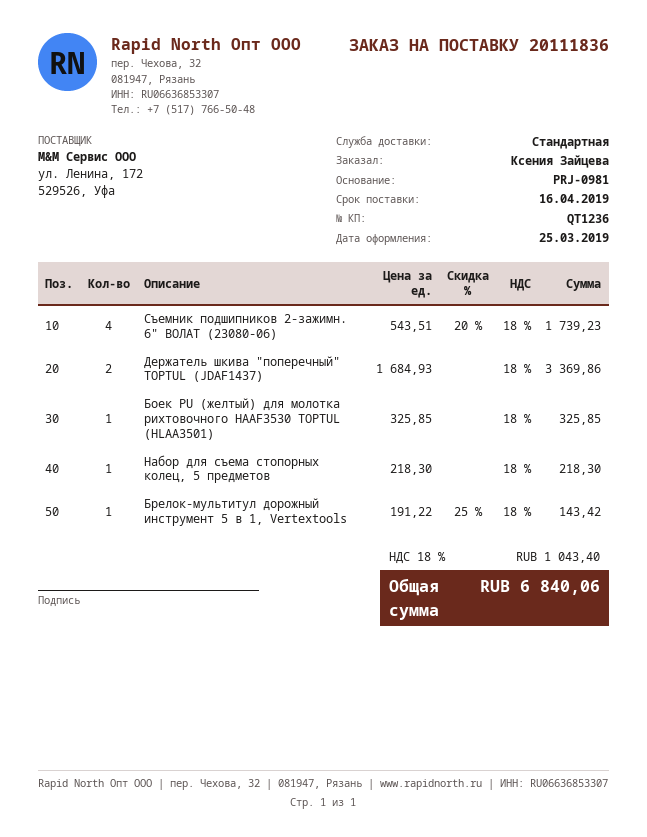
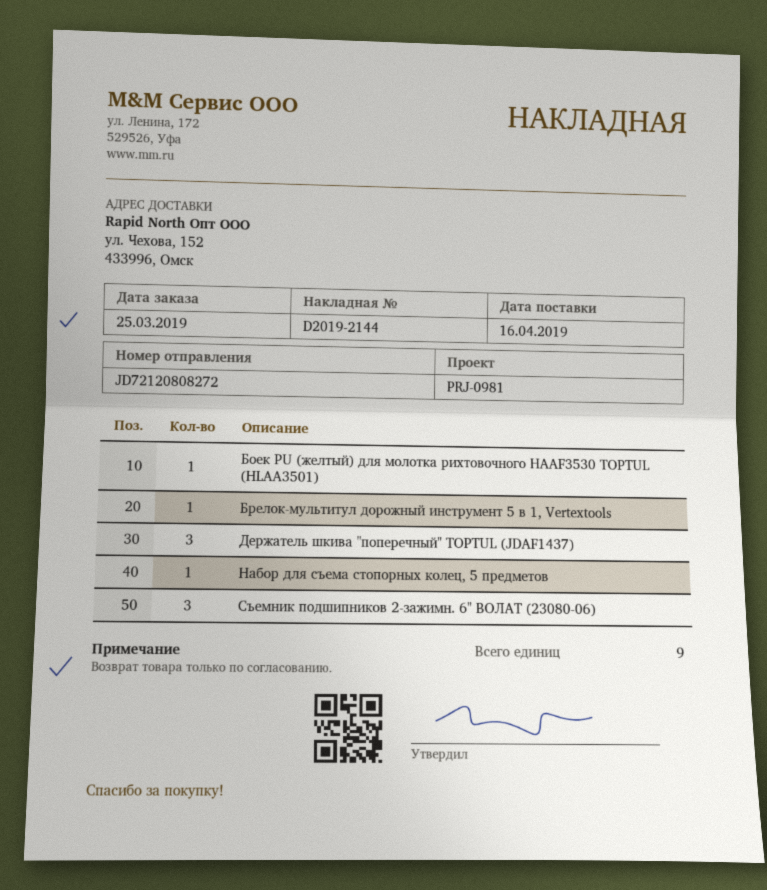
Съемник подшипников 2-зажимн. 6" ВОЛАТ (23080-06): 4 -> 3
Держатель шкива "поперечный" TOPTUL (JDAF1437): 2 -> 3

